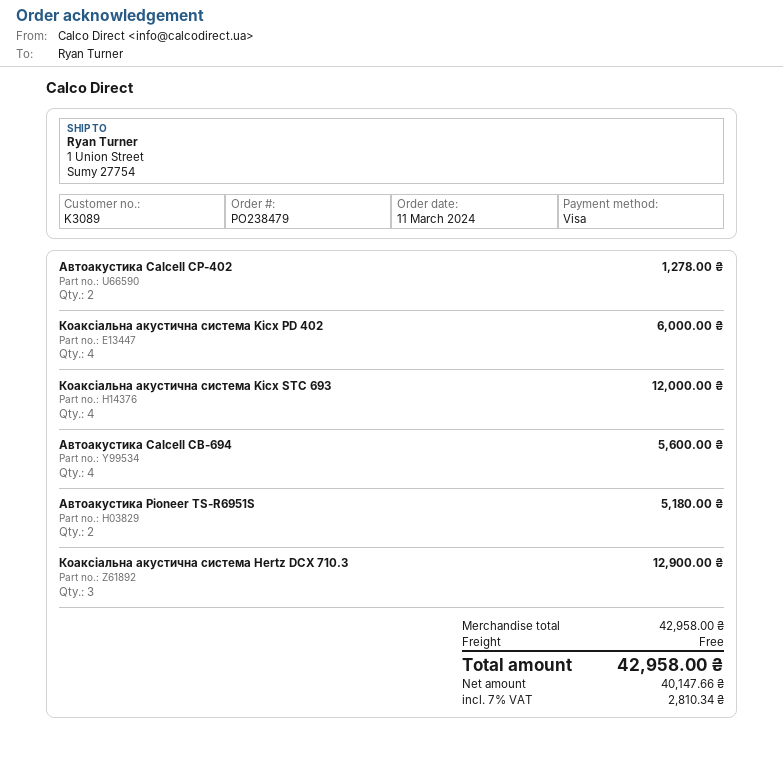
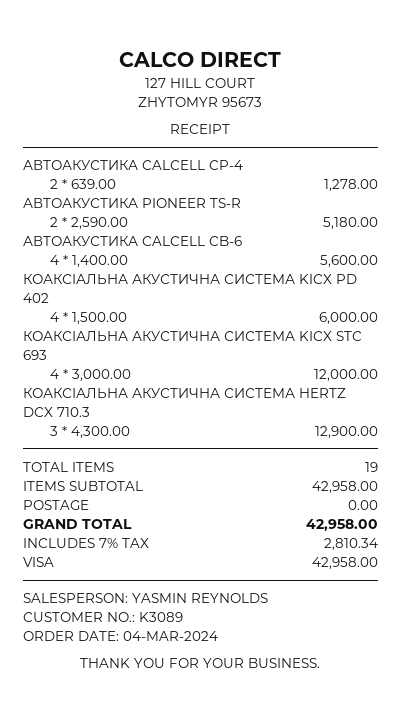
order date: 2024-03-11 -> 2024-03-04

